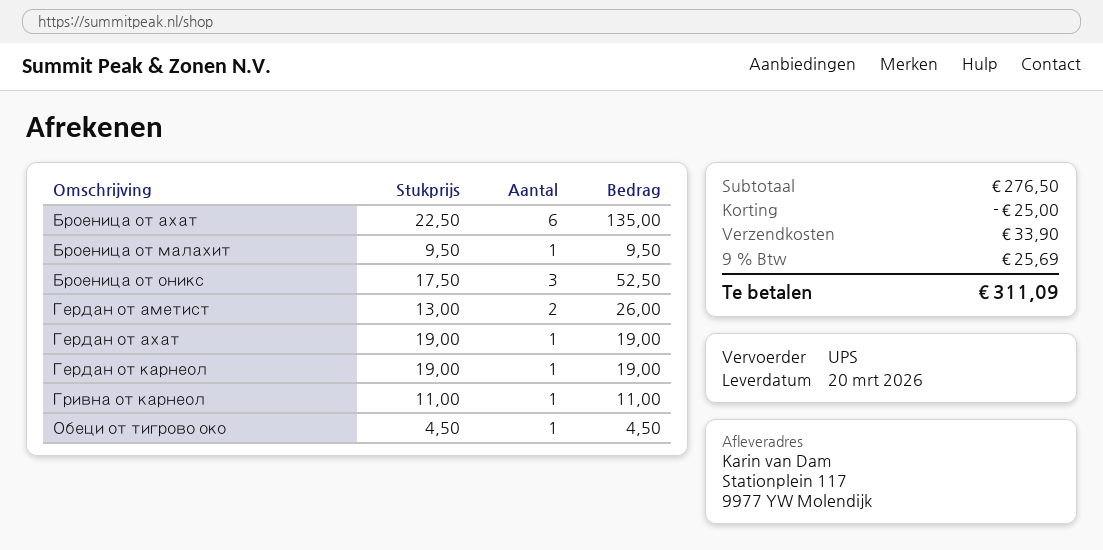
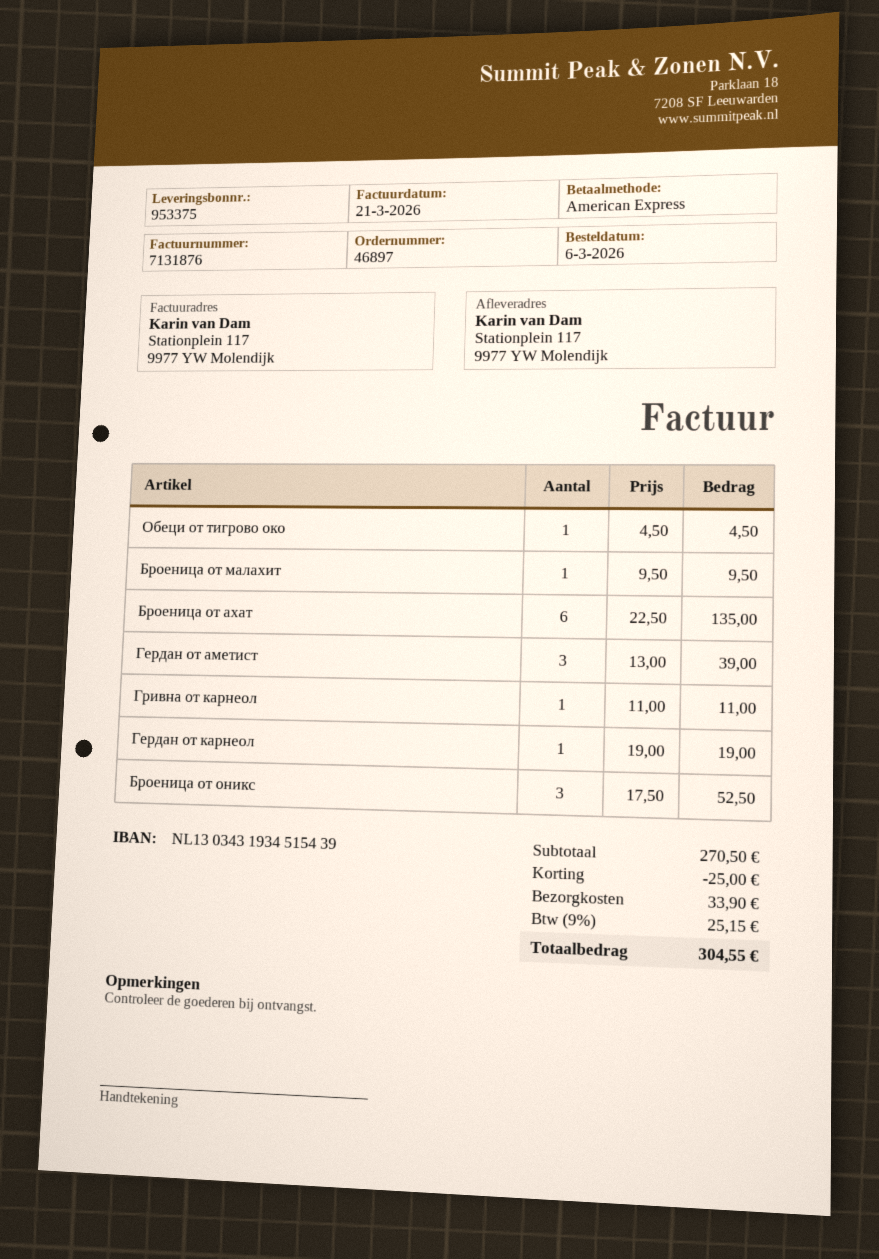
Гердан от аметист: 2 x 13.00 = 26.00 -> 3 x 13.00 = 39.00
Гердан от ахат: 1 x 19.00 = 19.00 -> none
subtotal: 276.50 -> 270.50
tax: 9% = 25.69 -> 9% = 25.15
total: 311.09 -> 304.55

